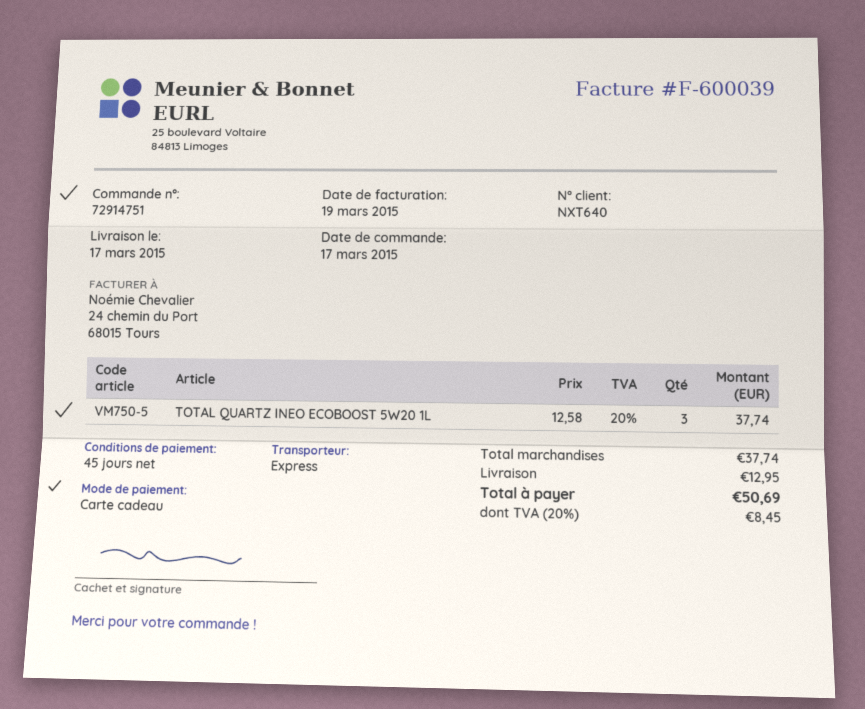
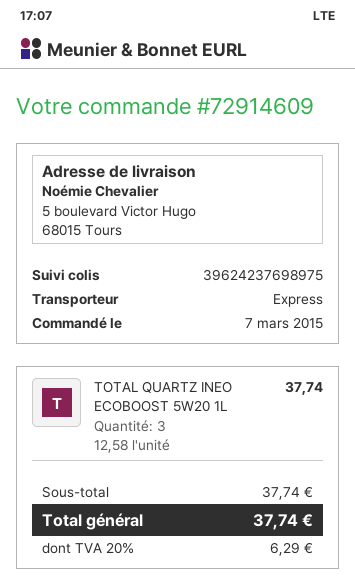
order number: 72914751 -> 72914609
order date: 2015-03-17 -> 2015-03-07
shipping: 12.95 -> none
tax: 20% = 8.45 -> 20% = 6.29
total: 50.69 -> 37.74

